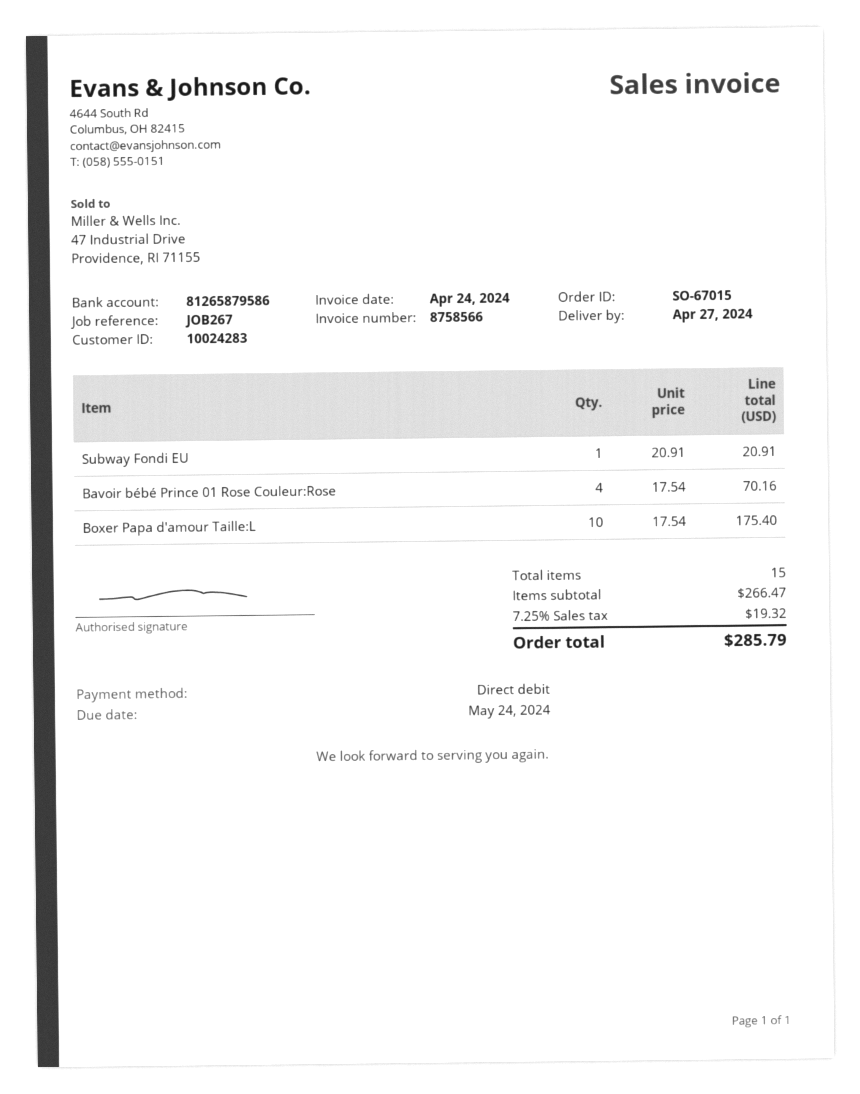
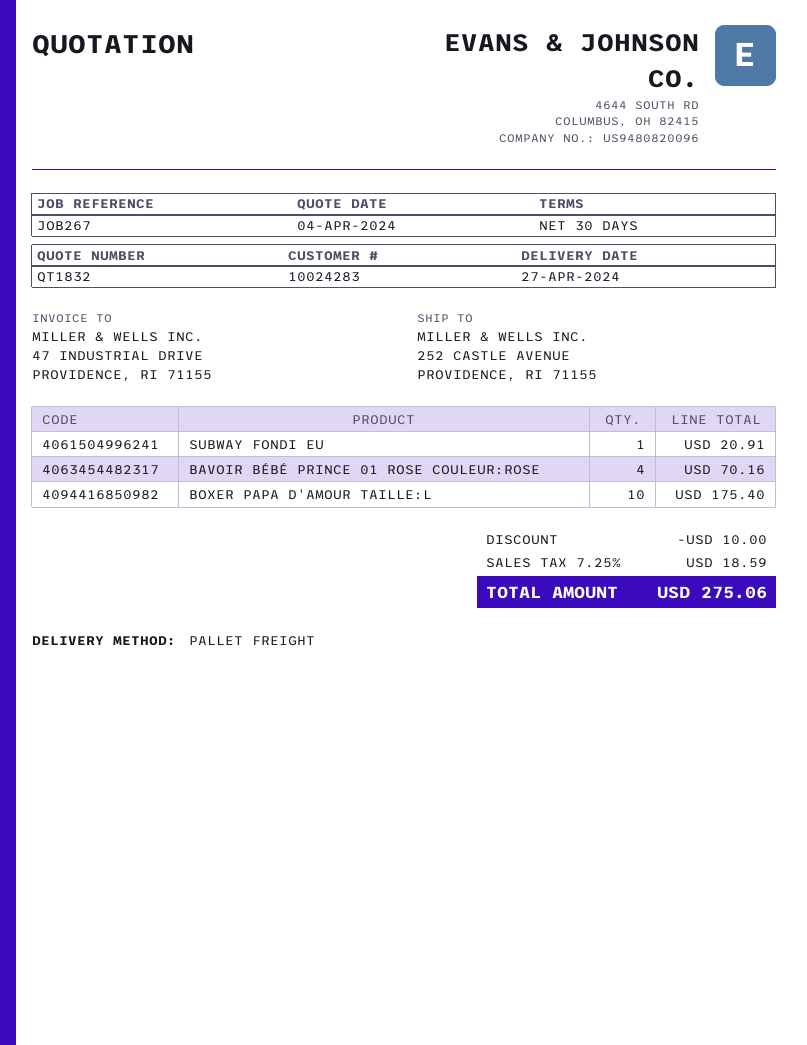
discount: none -> 10.00
tax: 7.25% = 19.32 -> 7.25% = 18.59
total: 285.79 -> 275.06

